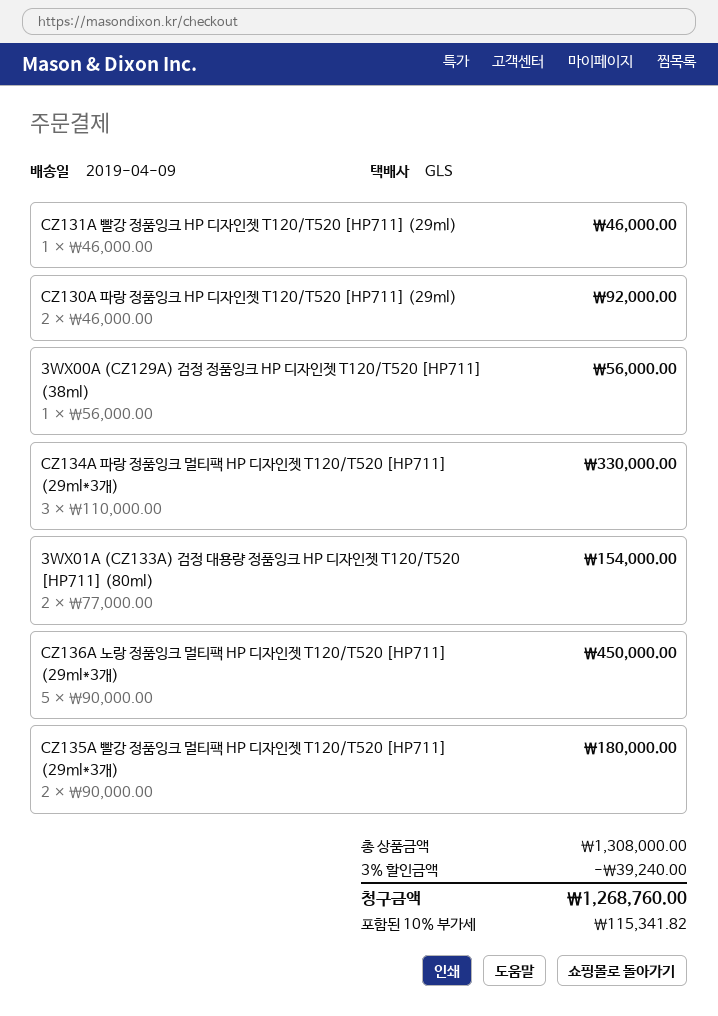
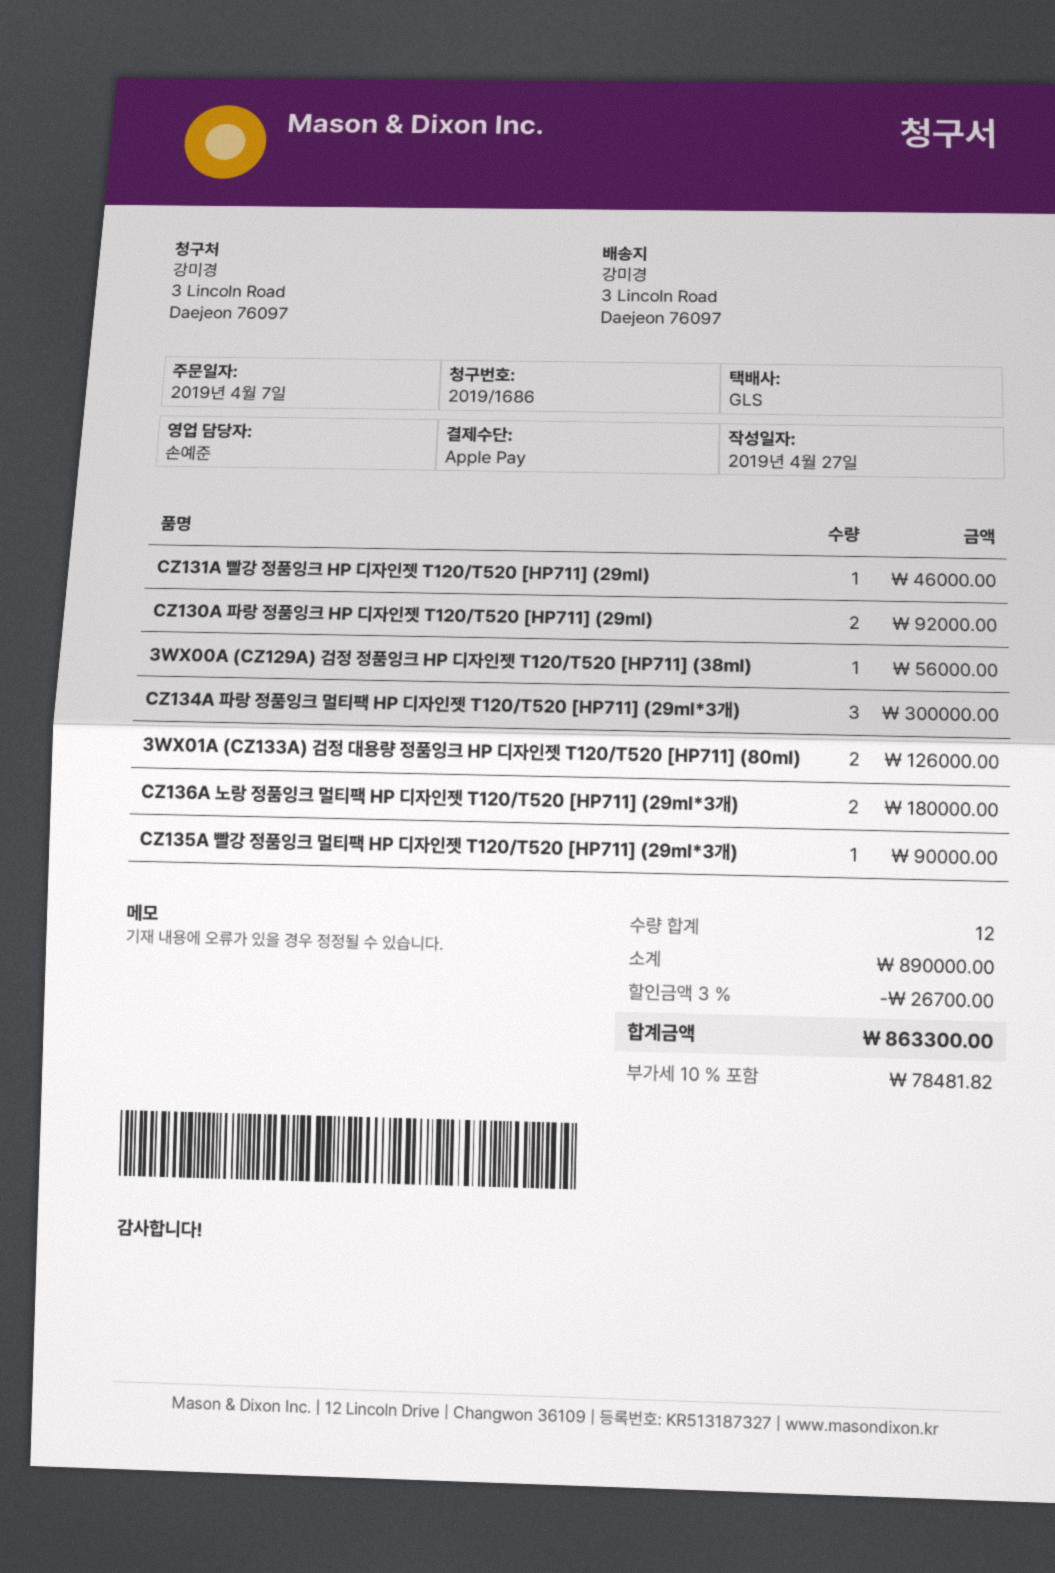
CZ134A 파랑 정품잉크 멀티팩 HP 디자인젯 T120/T520 [HP711] (29ml*3개): 3 for 330000.00 -> 3 for 300000.00
3WX01A (CZ133A) 검정 대용량 정품잉크 HP 디자인젯 T120/T520 [HP711] (80ml): 2 for 154000.00 -> 2 for 126000.00
CZ136A 노랑 정품잉크 멀티팩 HP 디자인젯 T120/T520 [HP711] (29ml*3개): 5 for 450000.00 -> 2 for 180000.00
CZ135A 빨강 정품잉크 멀티팩 HP 디자인젯 T120/T520 [HP711] (29ml*3개): 2 for 180000.00 -> 1 for 90000.00
subtotal: 1308000.00 -> 890000.00
discount: 3% = 39240.00 -> 3% = 26700.00
tax: 10% = 115341.82 -> 10% = 78481.82
total: 1268760.00 -> 863300.00

